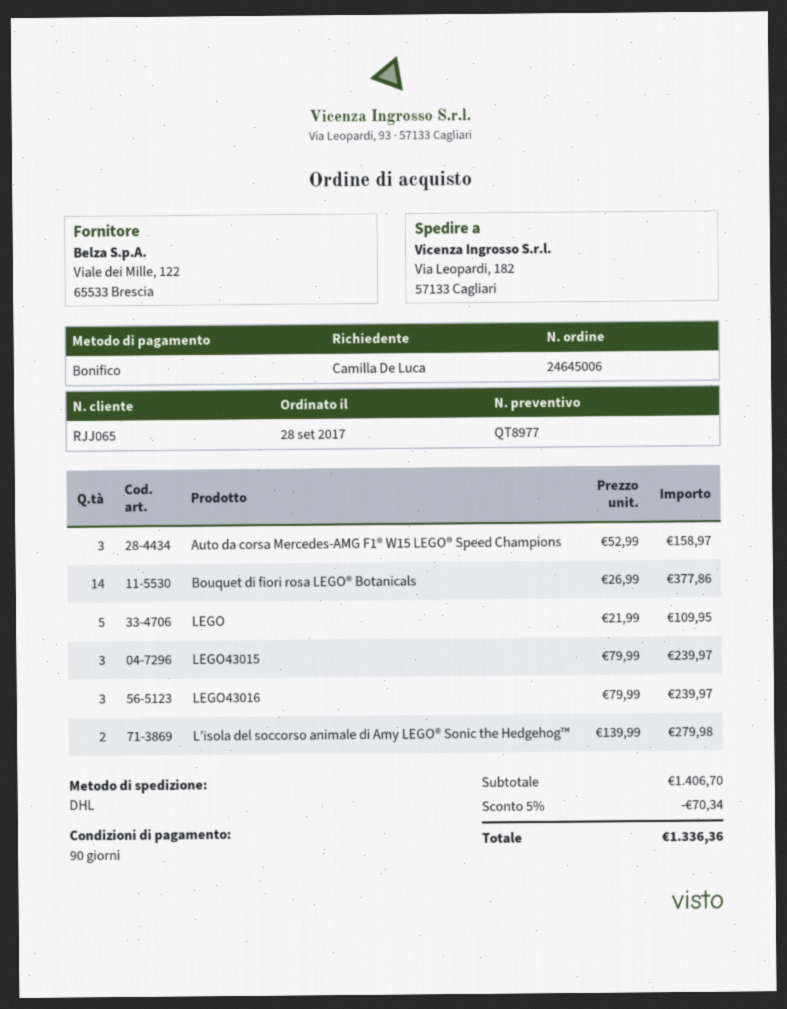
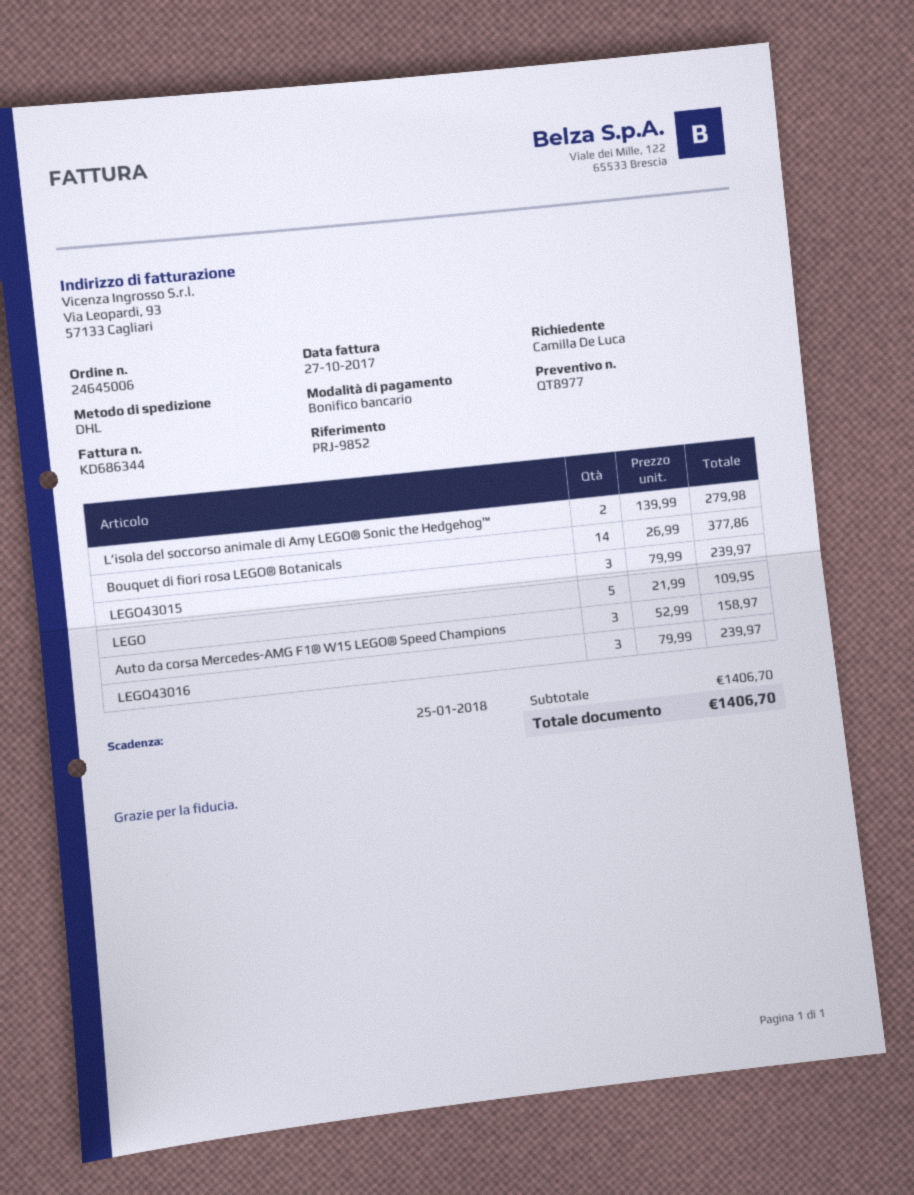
discount: 5% = 70.34 -> none
total: 1336.36 -> 1406.70

